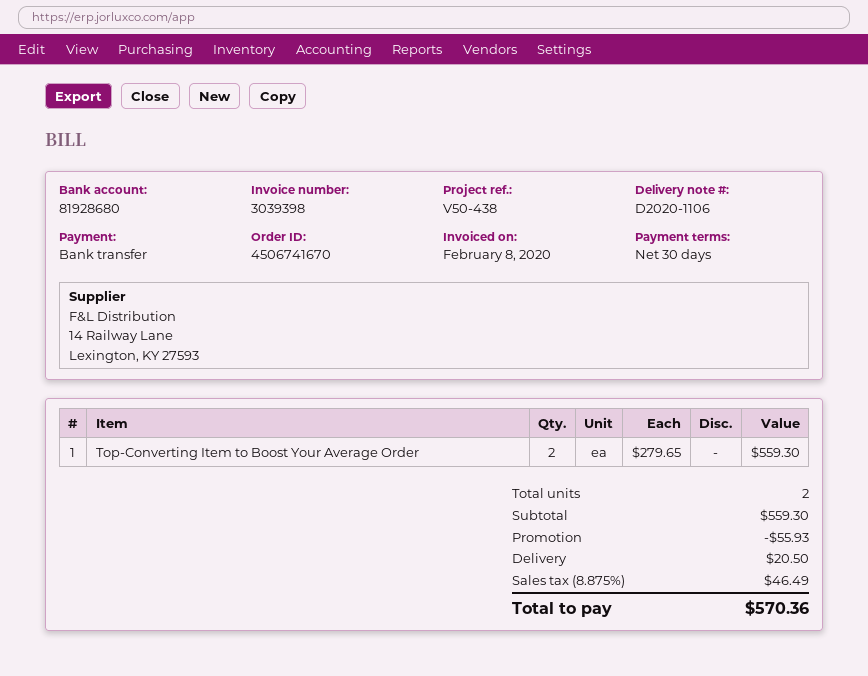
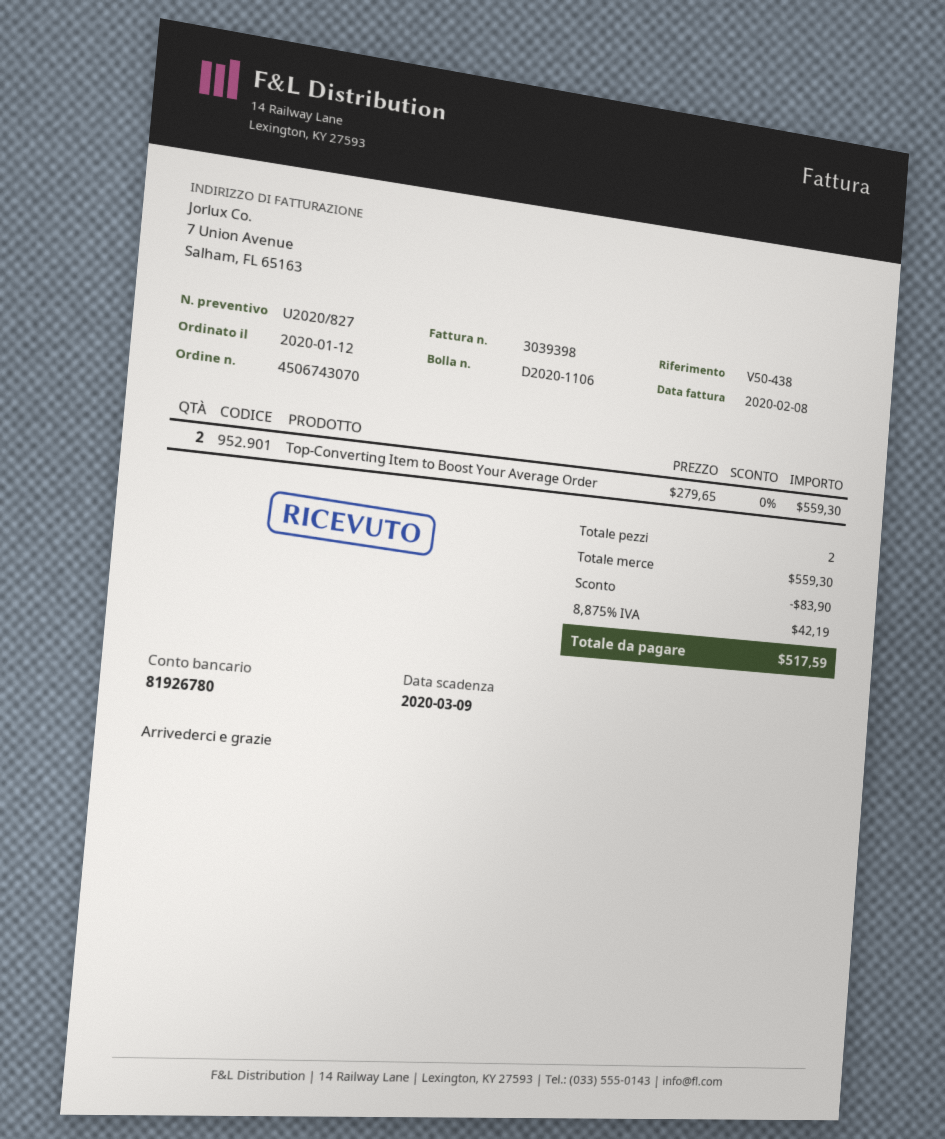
order number: 4506741670 -> 4506743070
bank account: 81928680 -> 81926780
discount: 55.93 -> 83.90
shipping: 20.50 -> none
tax: 8.875% = 46.49 -> 8.875% = 42.19
total: 570.36 -> 517.59

